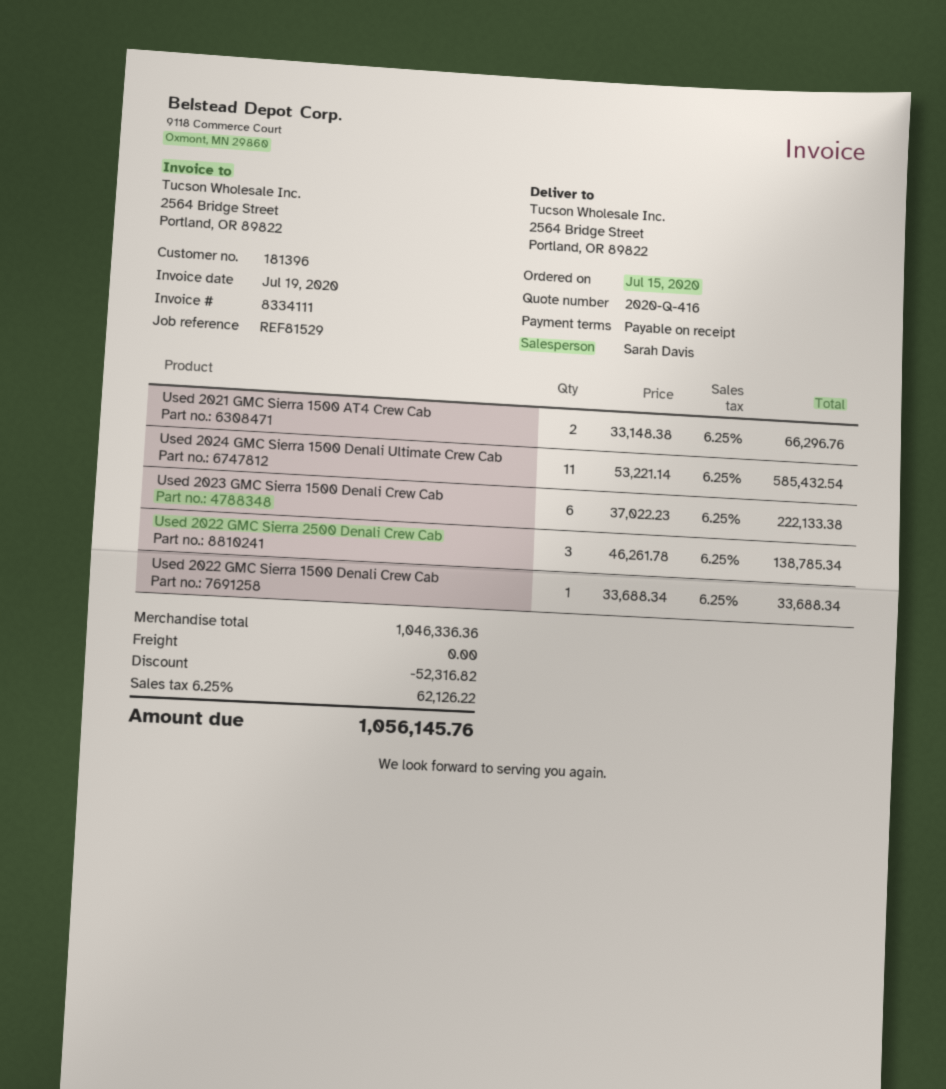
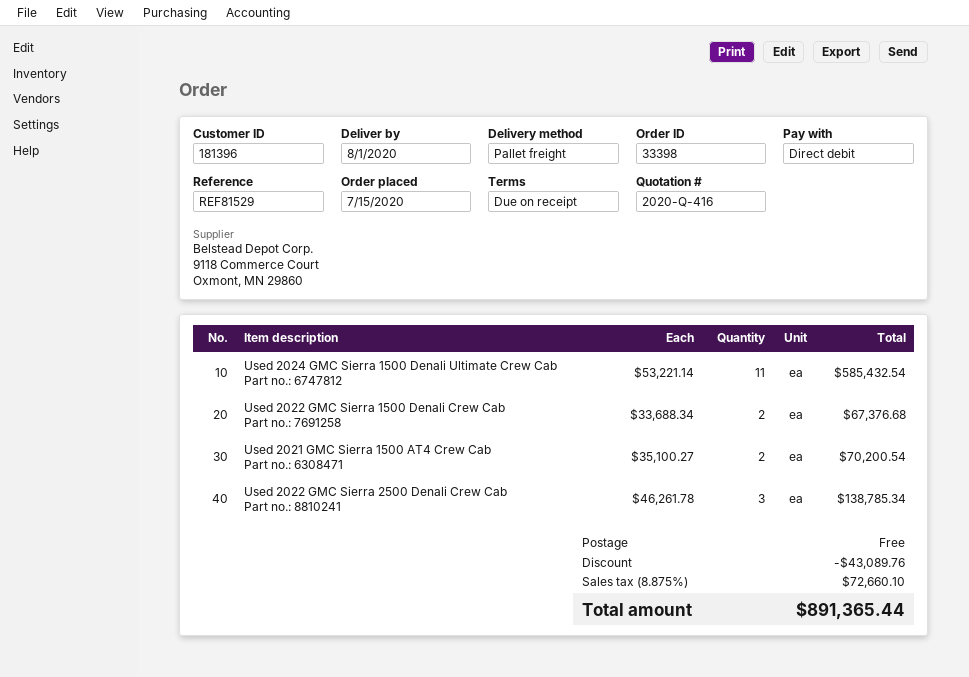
Used 2021 GMC Sierra 1500 AT4 Crew Cab: 2 x 33148.38 = 66296.76 -> 2 x 35100.27 = 70200.54
Used 2023 GMC Sierra 1500 Denali Crew Cab: 6 x 37022.23 = 222133.38 -> none
Used 2022 GMC Sierra 1500 Denali Crew Cab: 1 x 33688.34 = 33688.34 -> 2 x 33688.34 = 67376.68
discount: 52316.82 -> 43089.76
tax: 6.25% = 62126.22 -> 8.875% = 72660.10
total: 1056145.76 -> 891365.44

